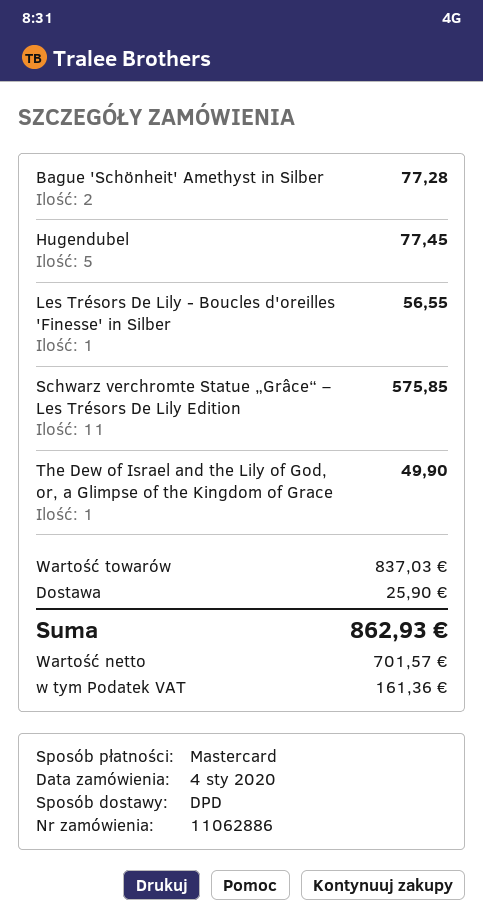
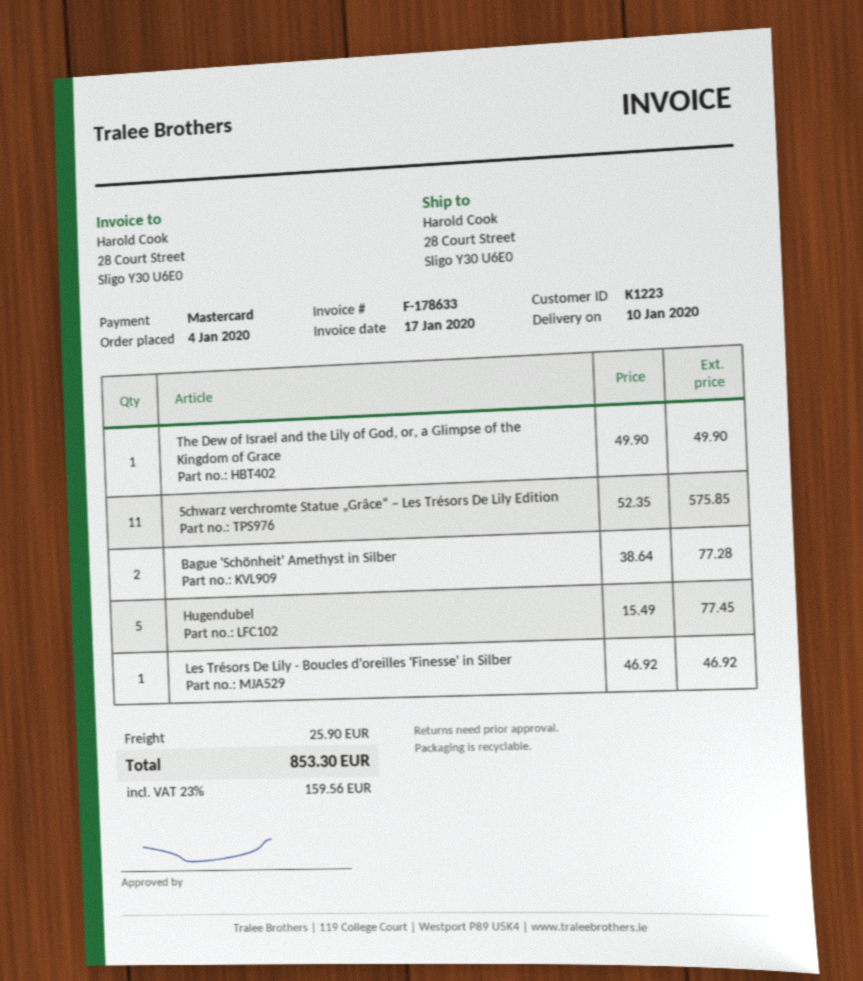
Les Trésors De Lily - Boucles d'oreilles 'Finesse' in Silber: 1 for 56.55 -> 1 for 46.92
tax: 161.36 -> 159.56
total: 862.93 -> 853.30

